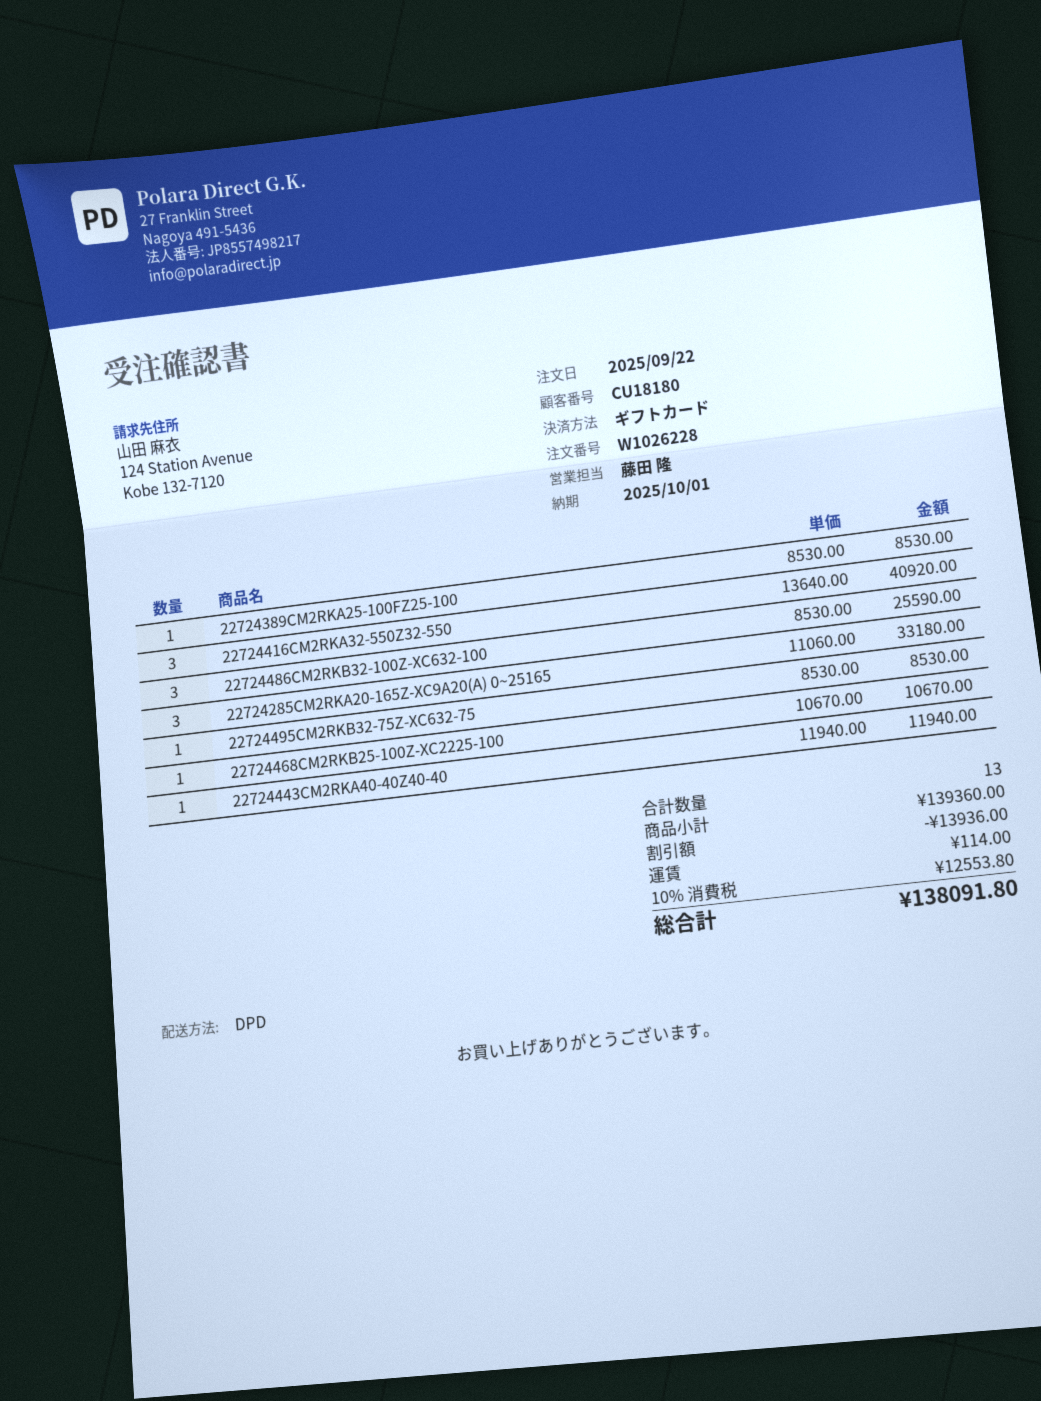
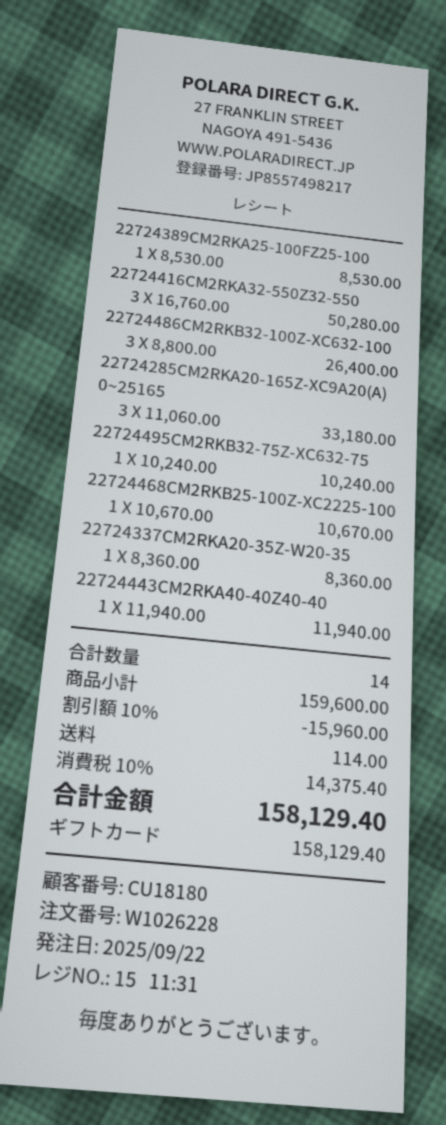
22724416CM2RKA32-550Z32-550: 3 x 13640.00 = 40920.00 -> 3 x 16760.00 = 50280.00
22724486CM2RKB32-100Z-XC632-100: 3 x 8530.00 = 25590.00 -> 3 x 8800.00 = 26400.00
22724495CM2RKB32-75Z-XC632-75: 1 x 8530.00 = 8530.00 -> 1 x 10240.00 = 10240.00
22724337CM2RKA20-35Z-W20-35: none -> 1 x 8360.00 = 8360.00
total quantity: 13 -> 14
subtotal: 139360.00 -> 159600.00
discount: 13936.00 -> 15960.00
tax: 10% = 12553.80 -> 10% = 14375.40
total: 138091.80 -> 158129.40

